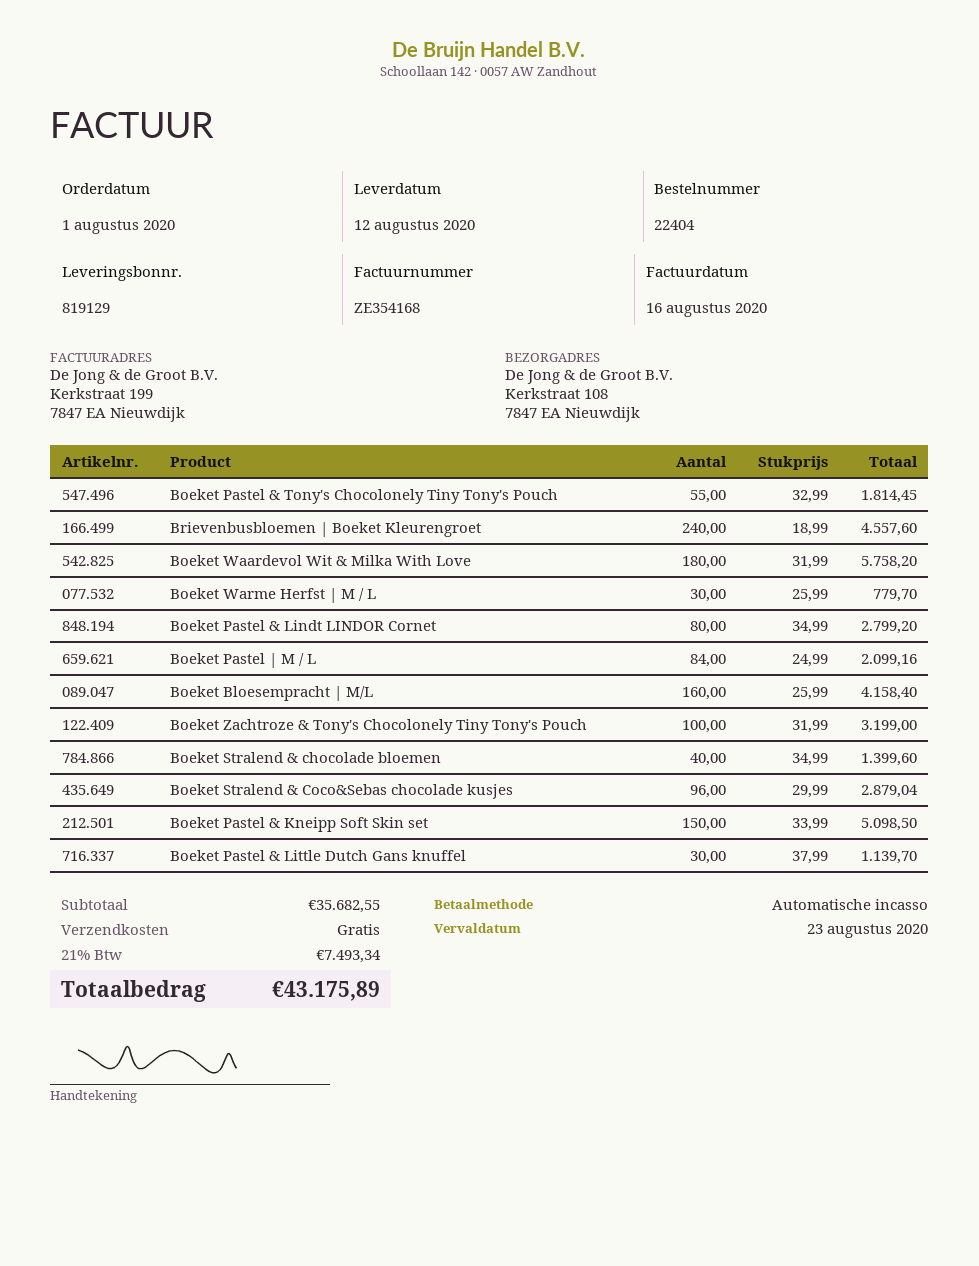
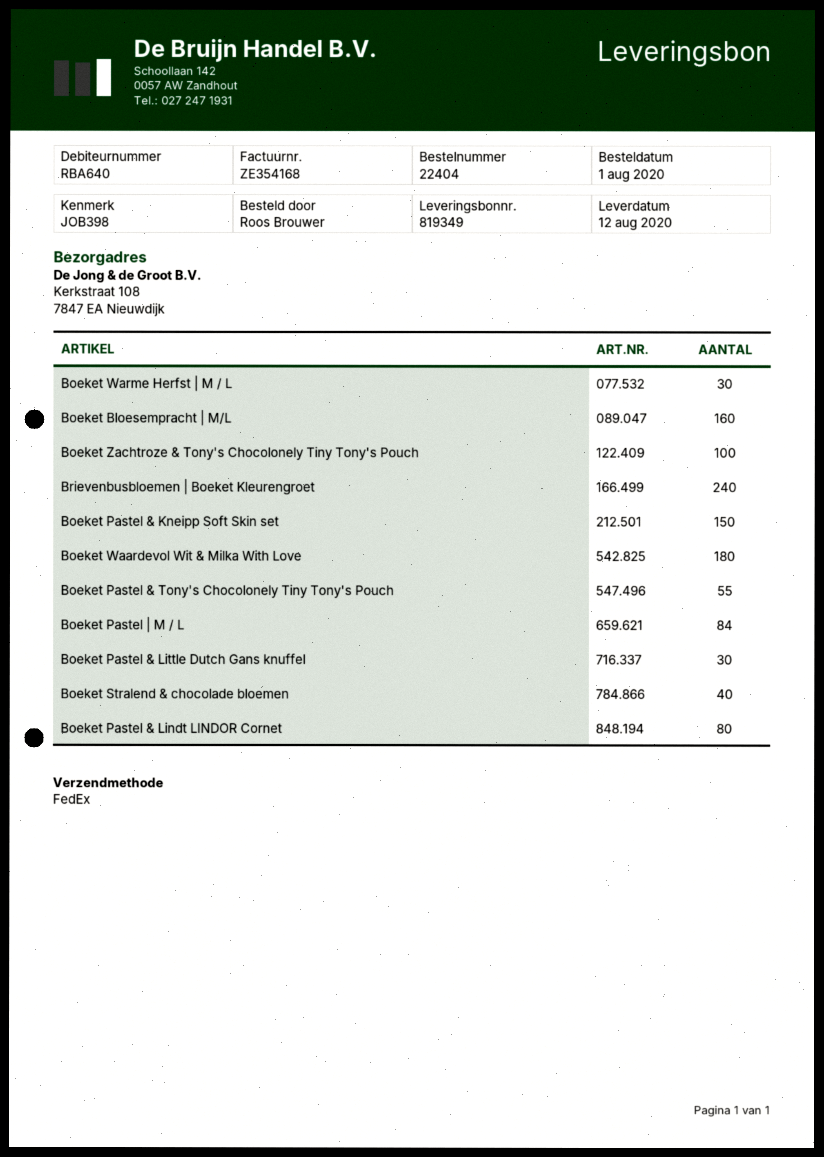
delivery note number: 819129 -> 819349
Boeket Stralend & Coco&Sebas chocolade kusjes: 96 -> none

